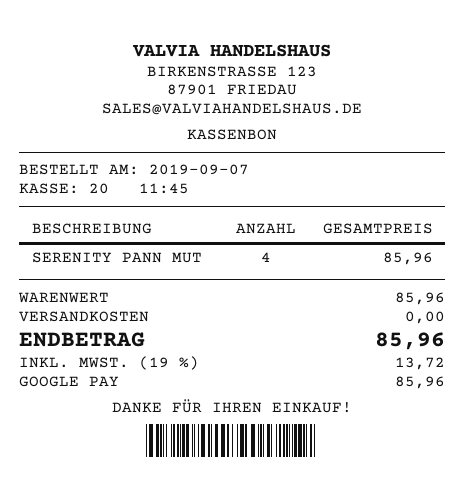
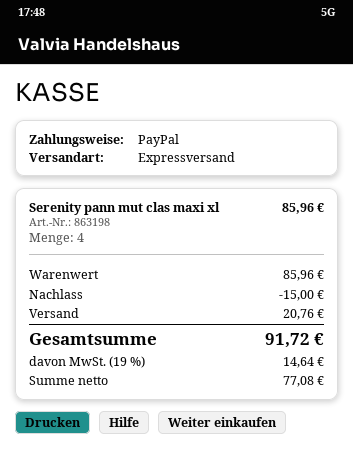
payment method: Google Pay -> PayPal
discount: none -> 15.00
shipping: 0.00 -> 20.76
tax: 19% = 13.72 -> 19% = 14.64
total: 85.96 -> 91.72

